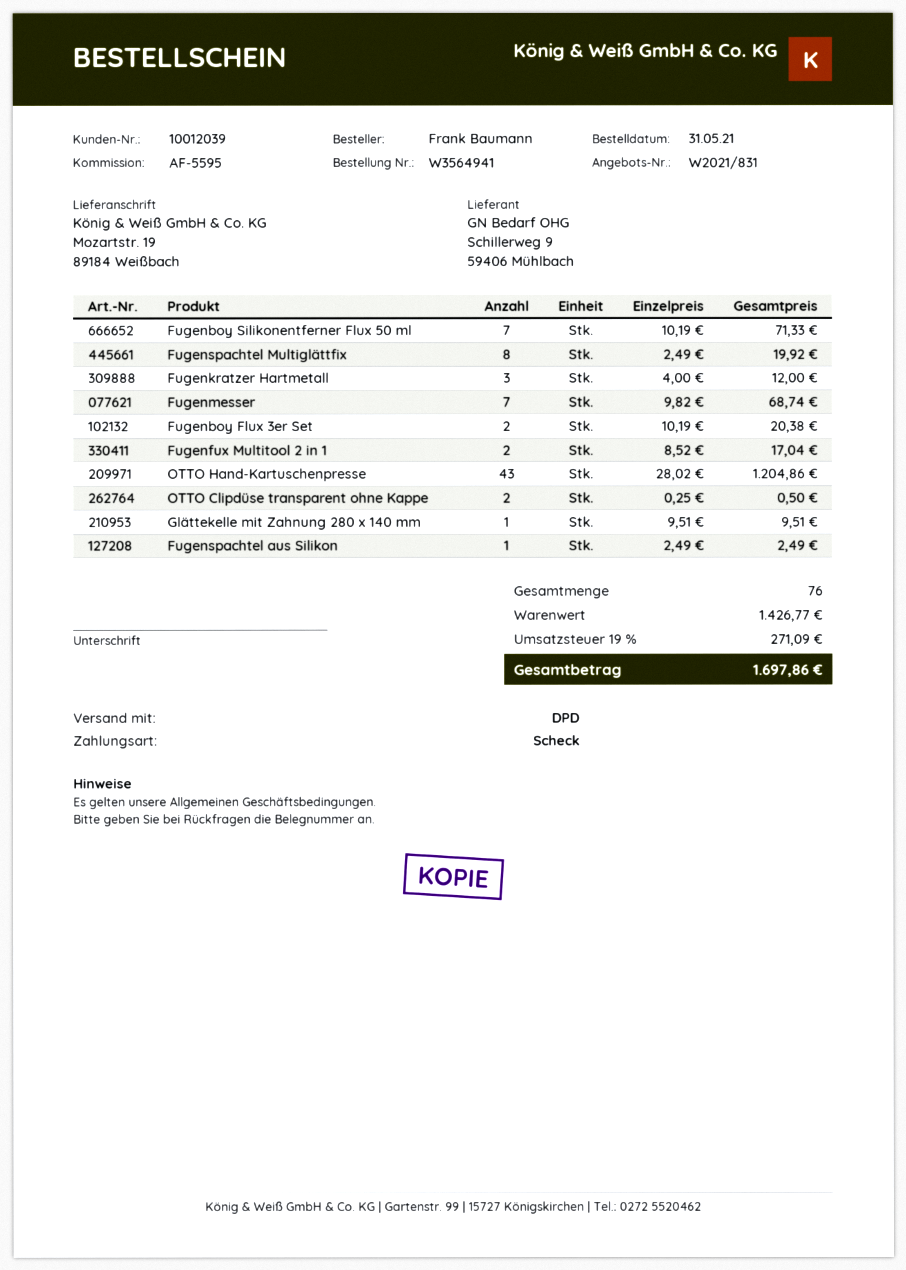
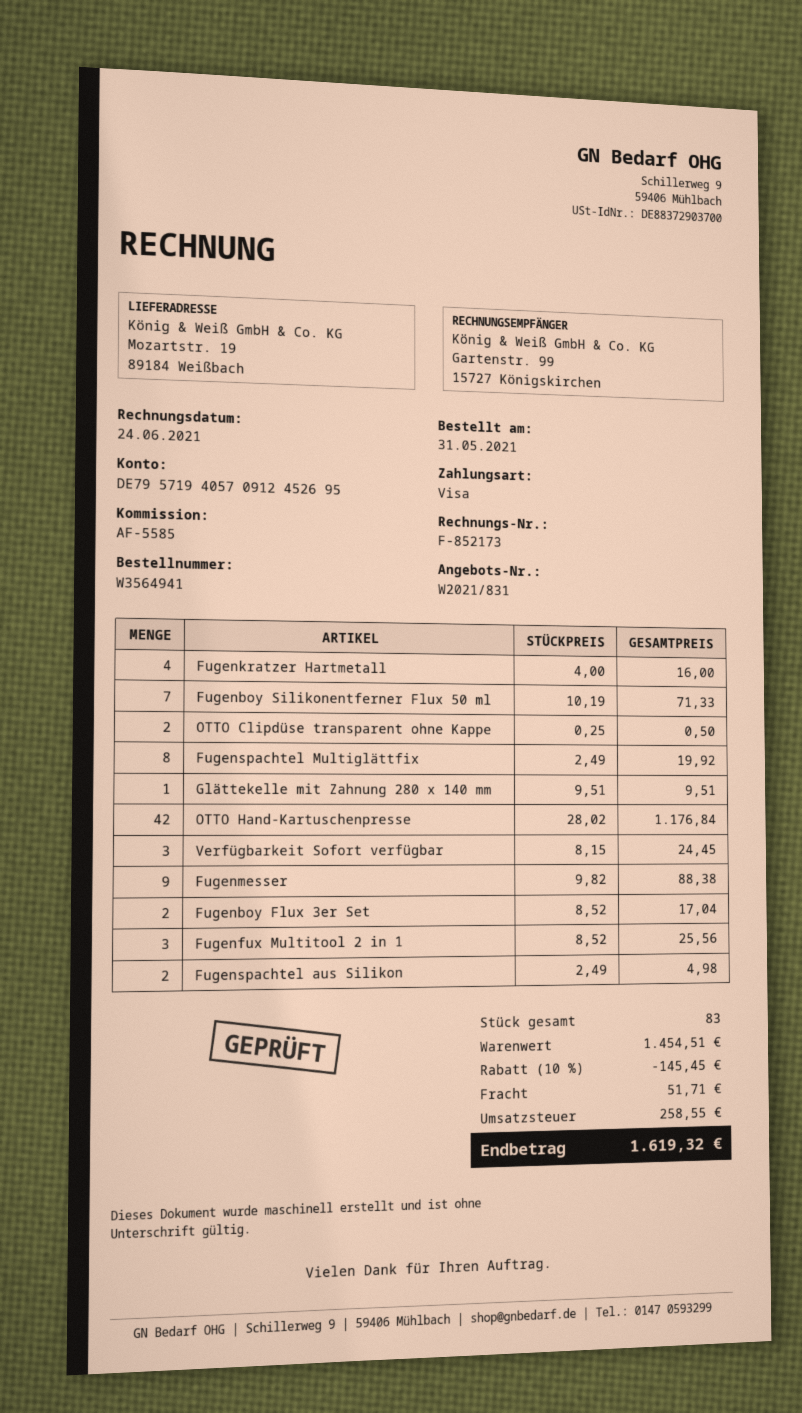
reference: AF-5595 -> AF-5585
payment method: cheque -> Visa
Fugenkratzer Hartmetall: 3 x 4.00 = 12.00 -> 4 x 4.00 = 16.00
Fugenmesser: 7 x 9.82 = 68.74 -> 9 x 9.82 = 88.38
Fugenboy Flux 3er Set: 2 x 10.19 = 20.38 -> 2 x 8.52 = 17.04
Fugenfux Multitool 2 in 1: 2 x 8.52 = 17.04 -> 3 x 8.52 = 25.56
OTTO Hand-Kartuschenpresse: 43 x 28.02 = 1204.86 -> 42 x 28.02 = 1176.84
Fugenspachtel aus Silikon: 1 x 2.49 = 2.49 -> 2 x 2.49 = 4.98
Verfügbarkeit Sofort verfügbar: none -> 3 x 8.15 = 24.45
total quantity: 76 -> 83
subtotal: 1426.77 -> 1454.51
discount: none -> 10% = 145.45
shipping: none -> 51.71
tax: 271.09 -> 258.55
total: 1697.86 -> 1619.32

